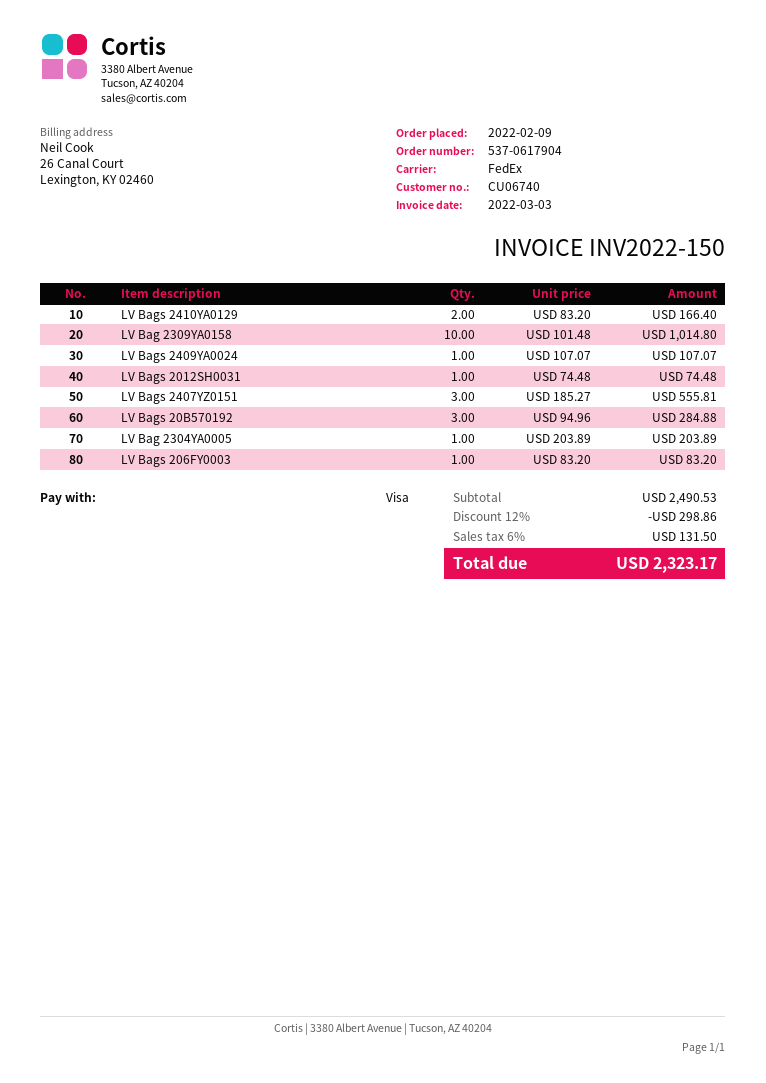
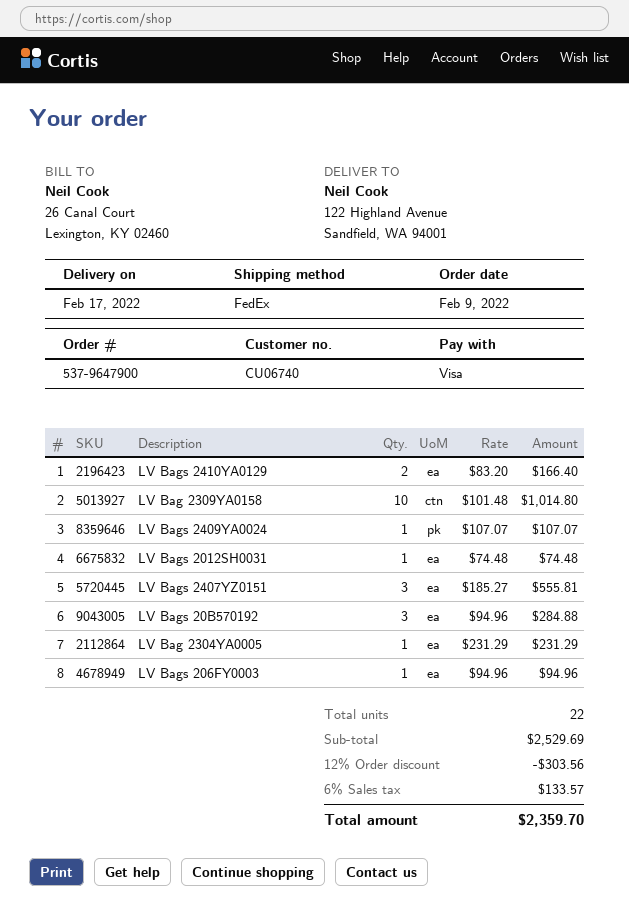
order number: 537-0617904 -> 537-9647900
LV Bag 2304YA0005: 1 x 203.89 = 203.89 -> 1 x 231.29 = 231.29
LV Bags 206FY0003: 1 x 83.20 = 83.20 -> 1 x 94.96 = 94.96
subtotal: 2490.53 -> 2529.69
discount: 12% = 298.86 -> 12% = 303.56
tax: 6% = 131.50 -> 6% = 133.57
total: 2323.17 -> 2359.70

